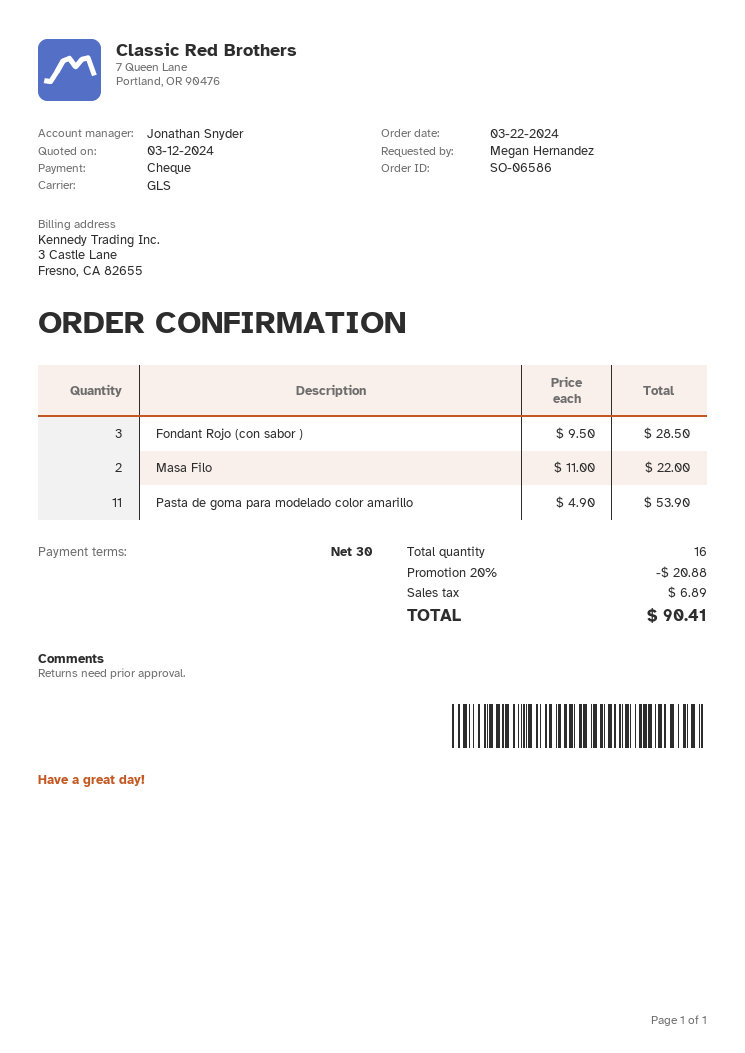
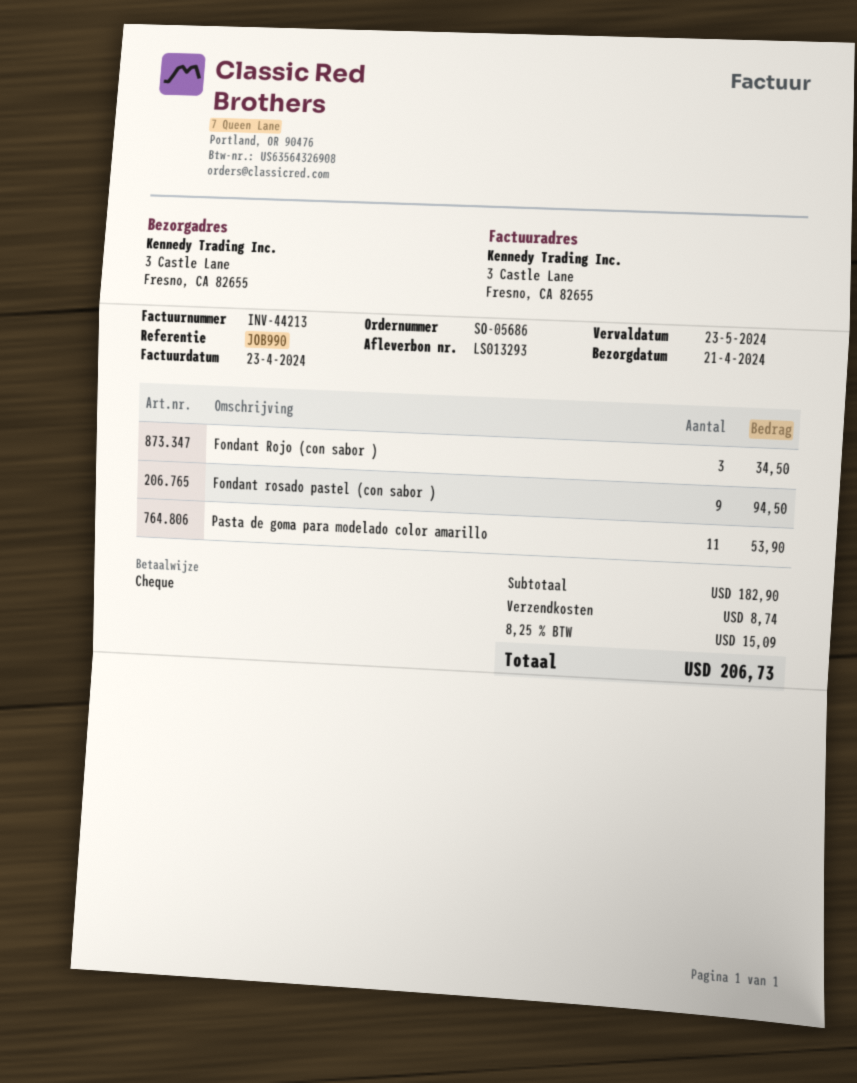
order number: SO-06586 -> SO-05686
Fondant Rojo (con sabor ): 3 for 28.50 -> 3 for 34.50
Masa Filo: 2 for 22.00 -> none
Fondant rosado pastel (con sabor ): none -> 9 for 94.50
discount: 20% = 20.88 -> none
shipping: none -> 8.74
tax: 6.89 -> 15.09
total: 90.41 -> 206.73

